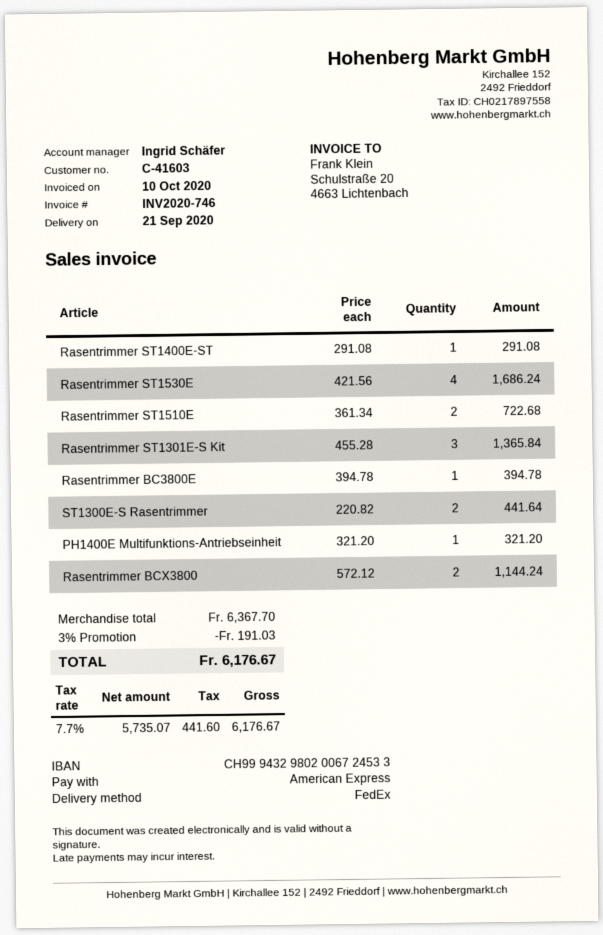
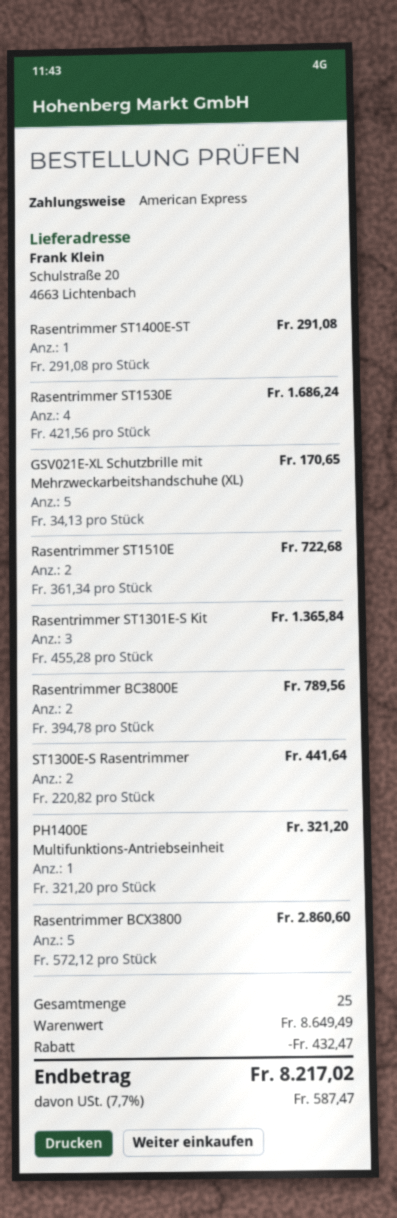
Rasentrimmer BC3800E: 1 x 394.78 = 394.78 -> 2 x 394.78 = 789.56
Rasentrimmer BCX3800: 2 x 572.12 = 1144.24 -> 5 x 572.12 = 2860.60
GSV021E-XL Schutzbrille mit Mehrzweckarbeitshandschuhe (XL): none -> 5 x 34.13 = 170.65
subtotal: 6367.70 -> 8649.49
discount: 191.03 -> 432.47
tax: 7.7% = 441.60 -> 7.7% = 587.47
total: 6176.67 -> 8217.02

